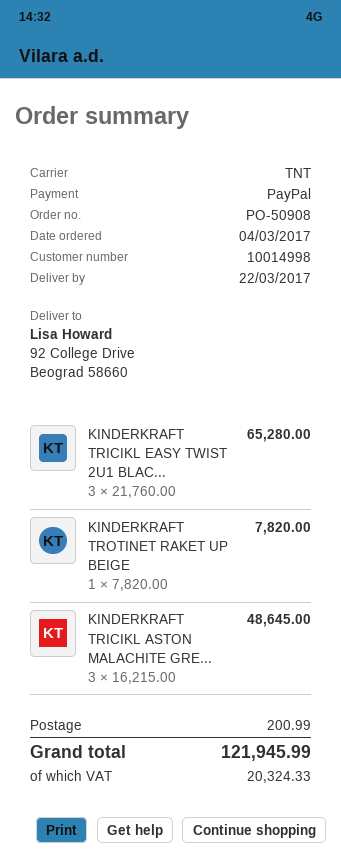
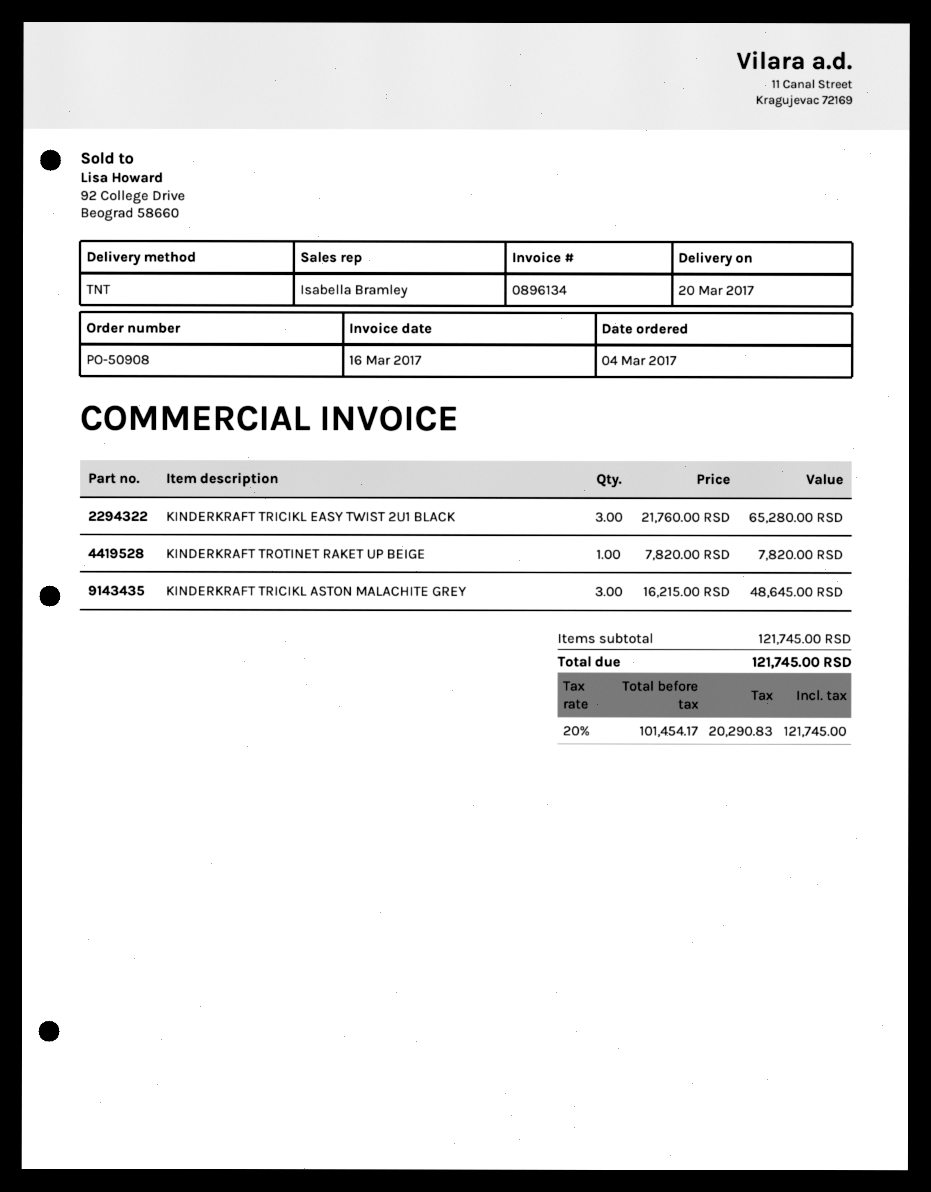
delivery date: 2017-03-22 -> 2017-03-20
shipping: 200.99 -> none
tax: 20324.33 -> 20290.83
total: 121945.99 -> 121745.00

